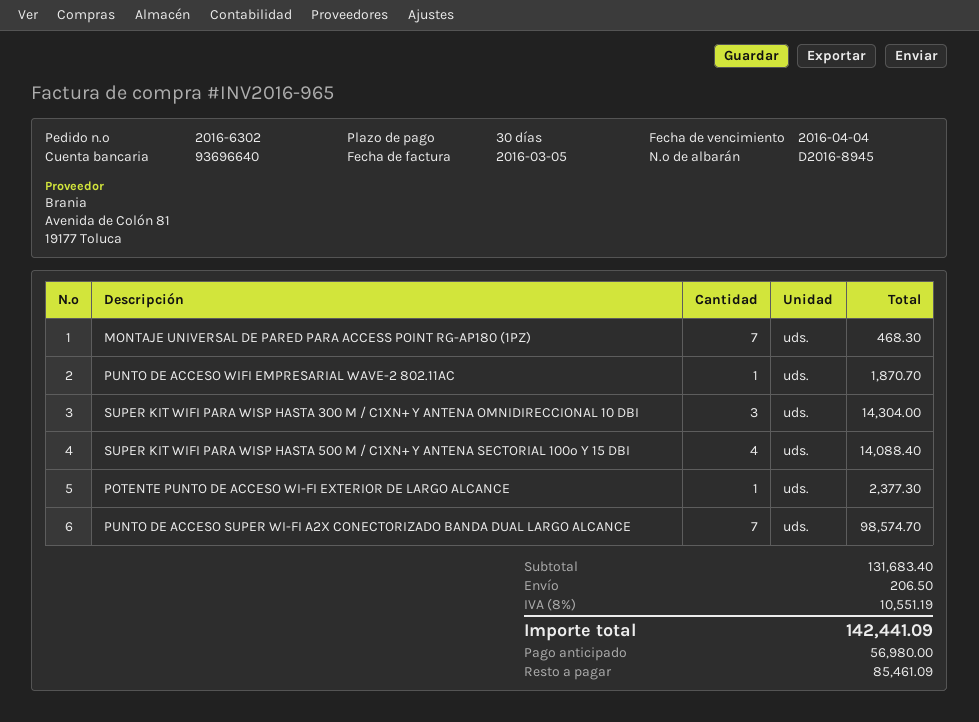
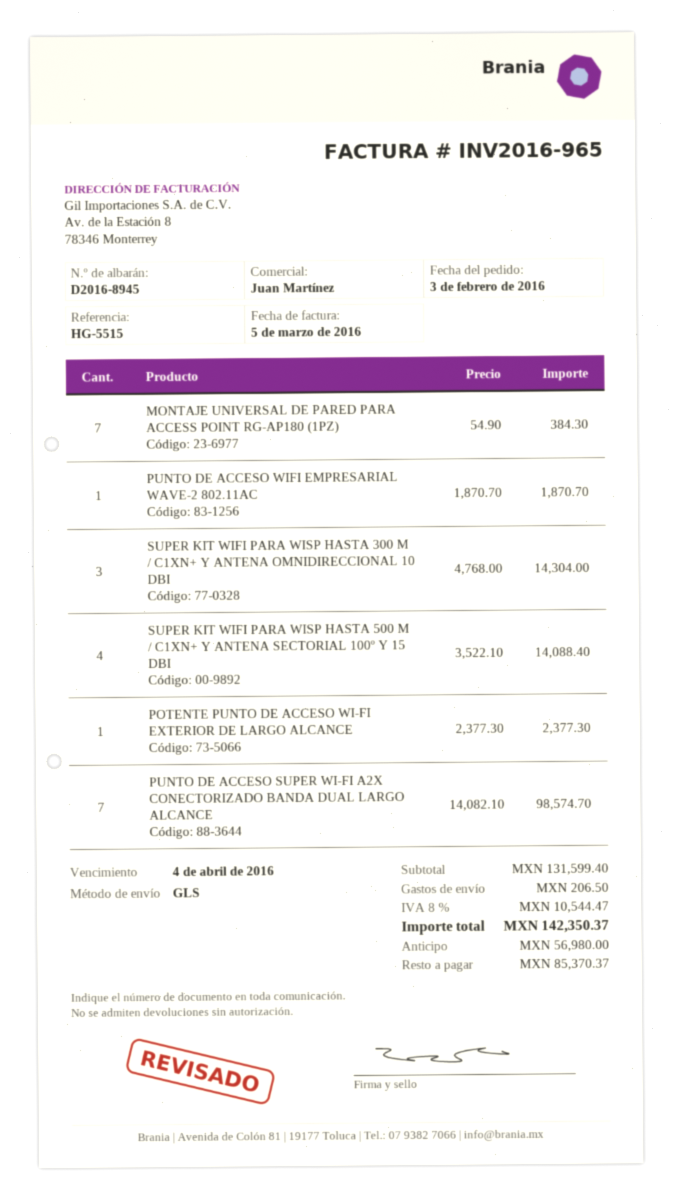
MONTAJE UNIVERSAL DE PARED PARA ACCESS POINT RG-AP180 (1PZ): 7 for 468.30 -> 7 for 384.30
subtotal: 131683.40 -> 131599.40
tax: 8% = 10551.19 -> 8% = 10544.47
total: 142441.09 -> 142350.37
balance: 85461.09 -> 85370.37

